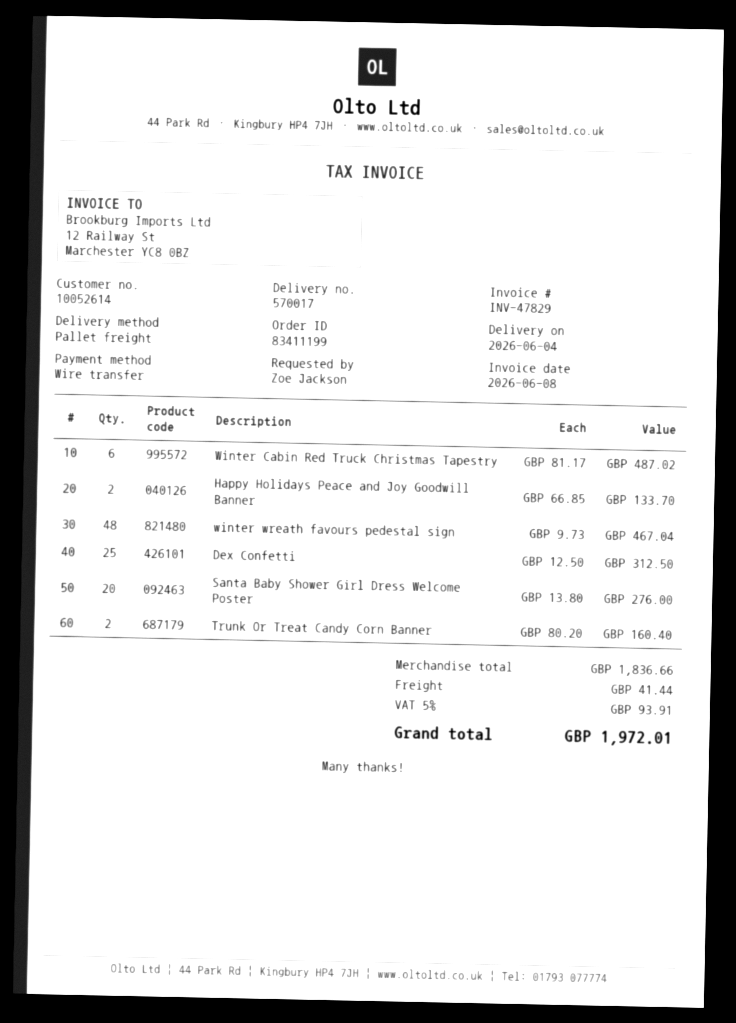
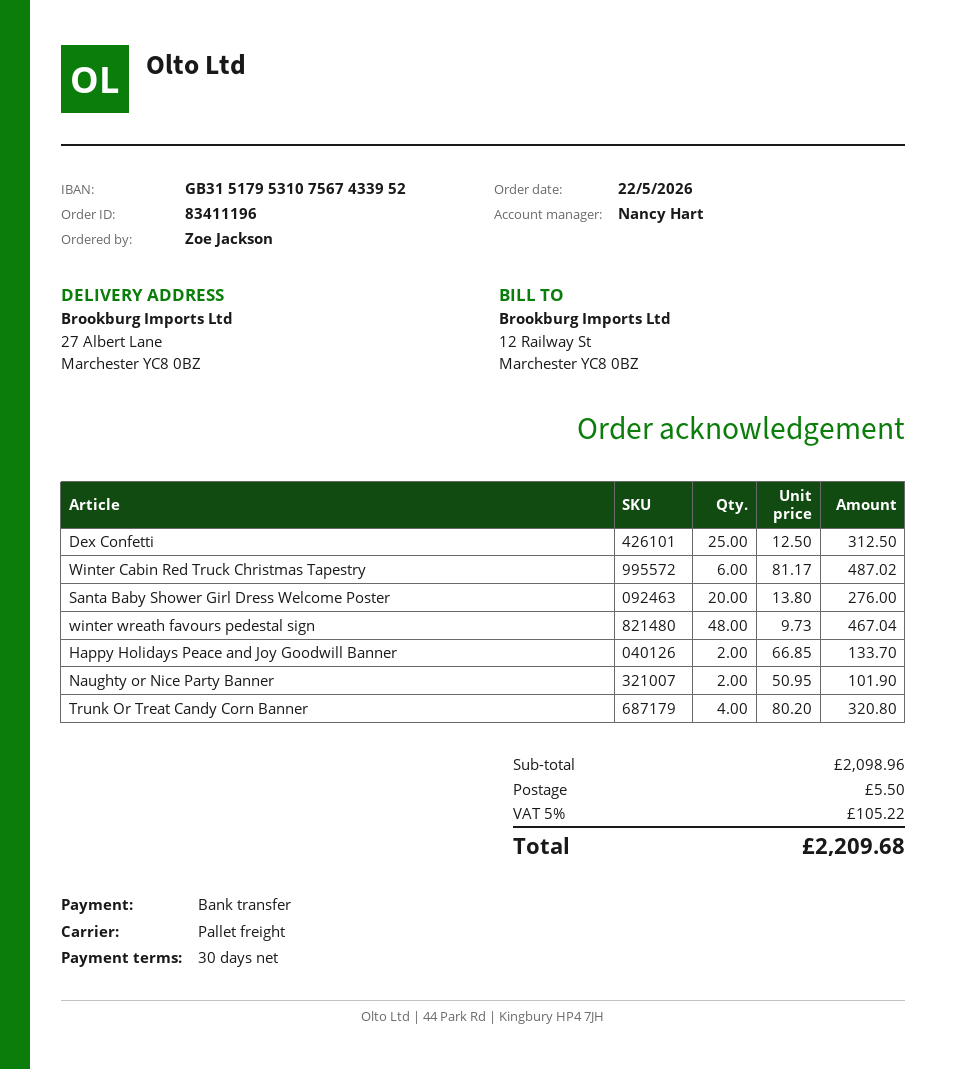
order number: 83411199 -> 83411196
Trunk Or Treat Candy Corn Banner: 2 x 80.20 = 160.40 -> 4 x 80.20 = 320.80
Naughty or Nice Party Banner: none -> 2 x 50.95 = 101.90
subtotal: 1836.66 -> 2098.96
shipping: 41.44 -> 5.50
tax: 5% = 93.91 -> 5% = 105.22
total: 1972.01 -> 2209.68

